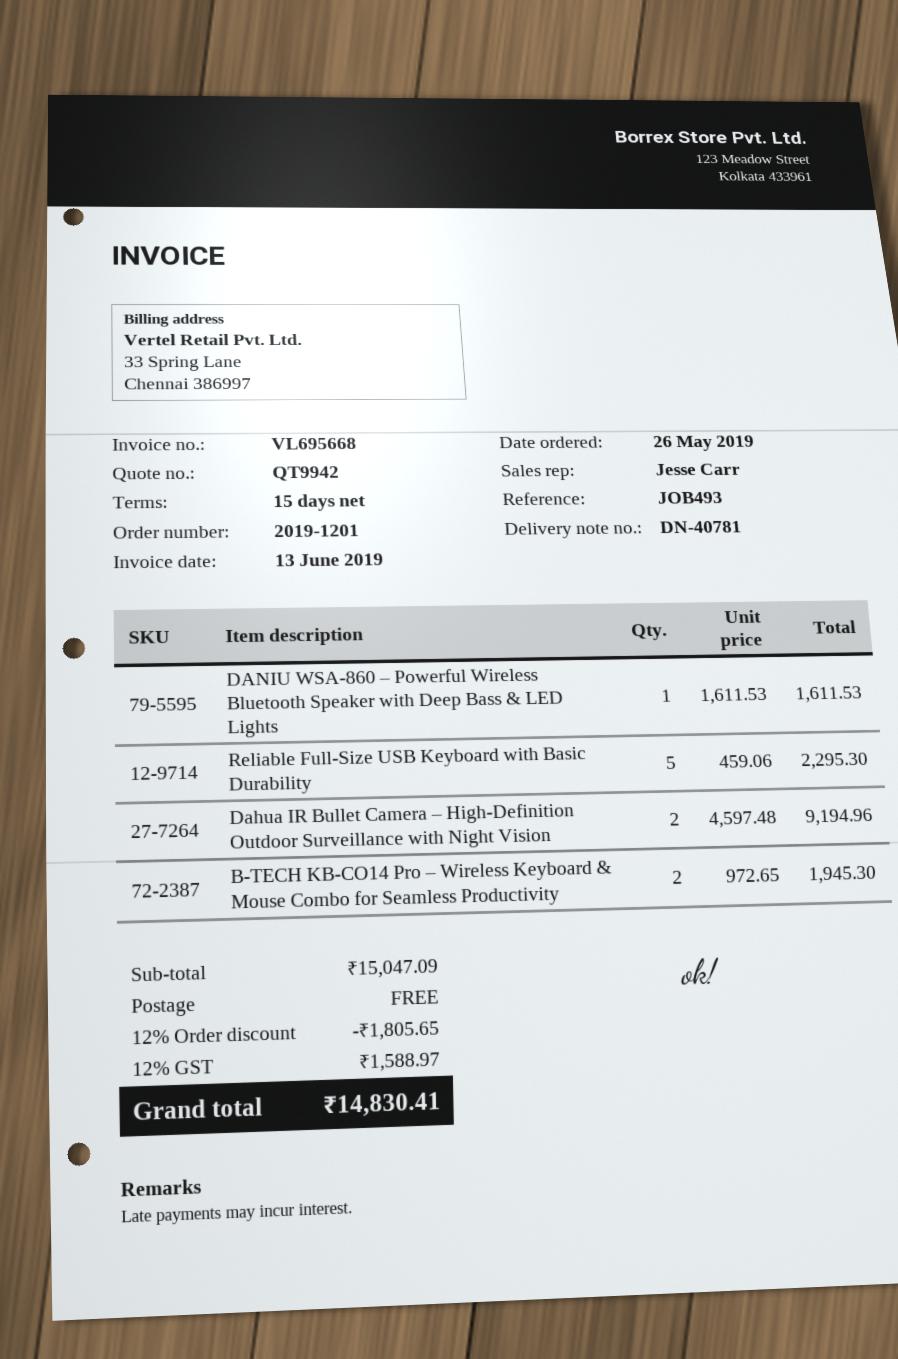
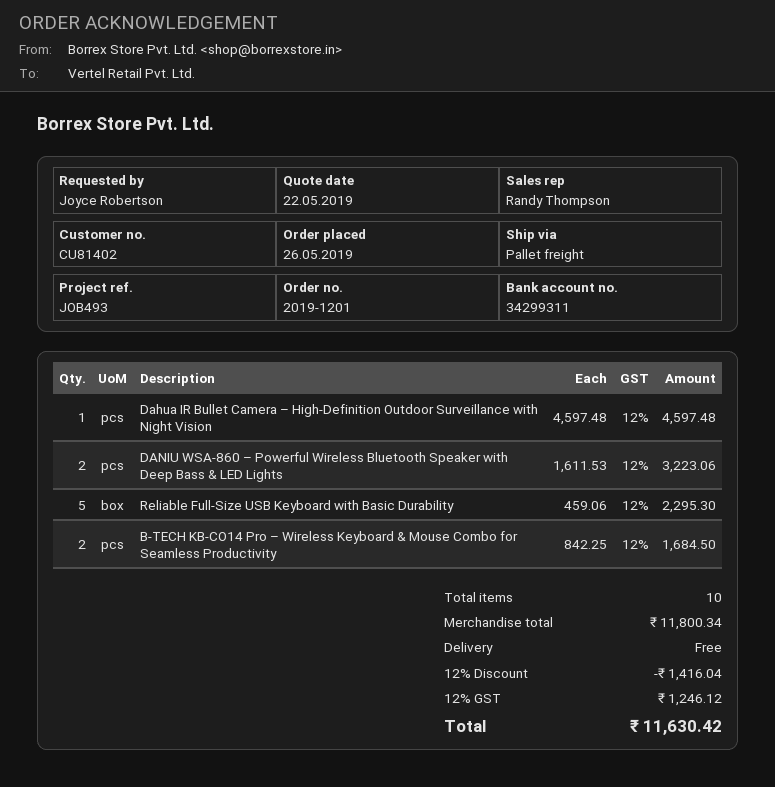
sales rep: Jesse Carr -> Randy Thompson
DANIU WSA-860 – Powerful Wireless Bluetooth Speaker with Deep Bass & LED Lights: 1 x 1611.53 = 1611.53 -> 2 x 1611.53 = 3223.06
Dahua IR Bullet Camera – High-Definition Outdoor Surveillance with Night Vision: 2 x 4597.48 = 9194.96 -> 1 x 4597.48 = 4597.48
B-TECH KB-CO14 Pro – Wireless Keyboard & Mouse Combo for Seamless Productivity: 2 x 972.65 = 1945.30 -> 2 x 842.25 = 1684.50
subtotal: 15047.09 -> 11800.34
discount: 12% = 1805.65 -> 12% = 1416.04
tax: 12% = 1588.97 -> 12% = 1246.12
total: 14830.41 -> 11630.42

